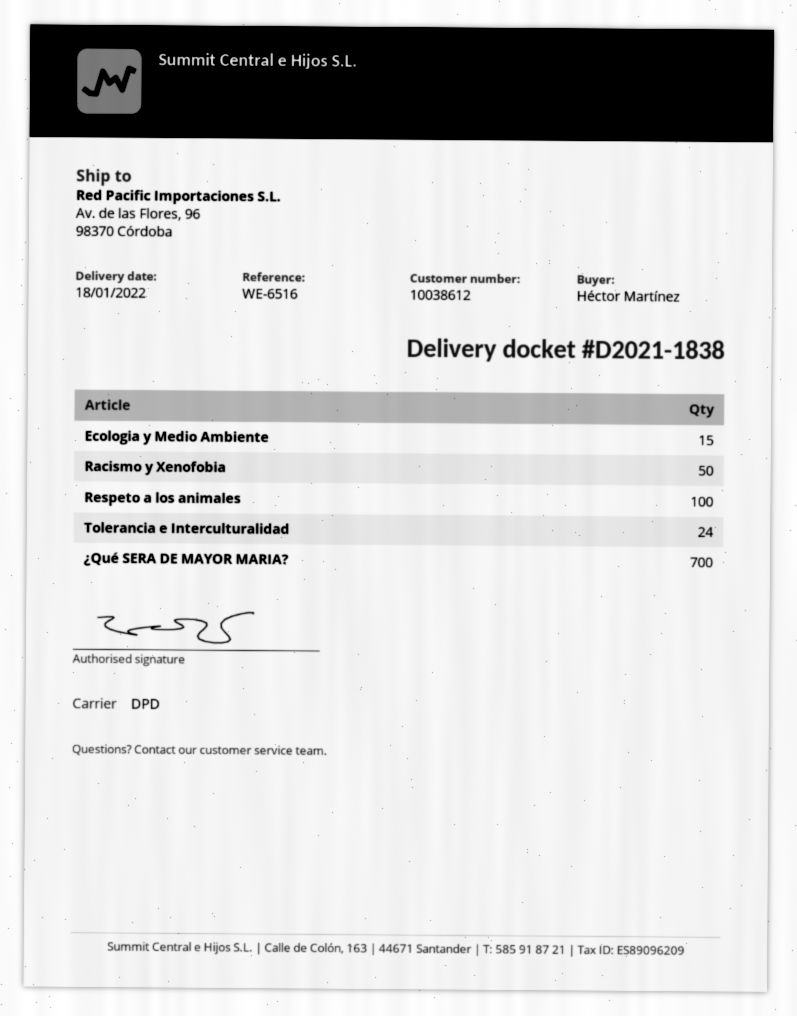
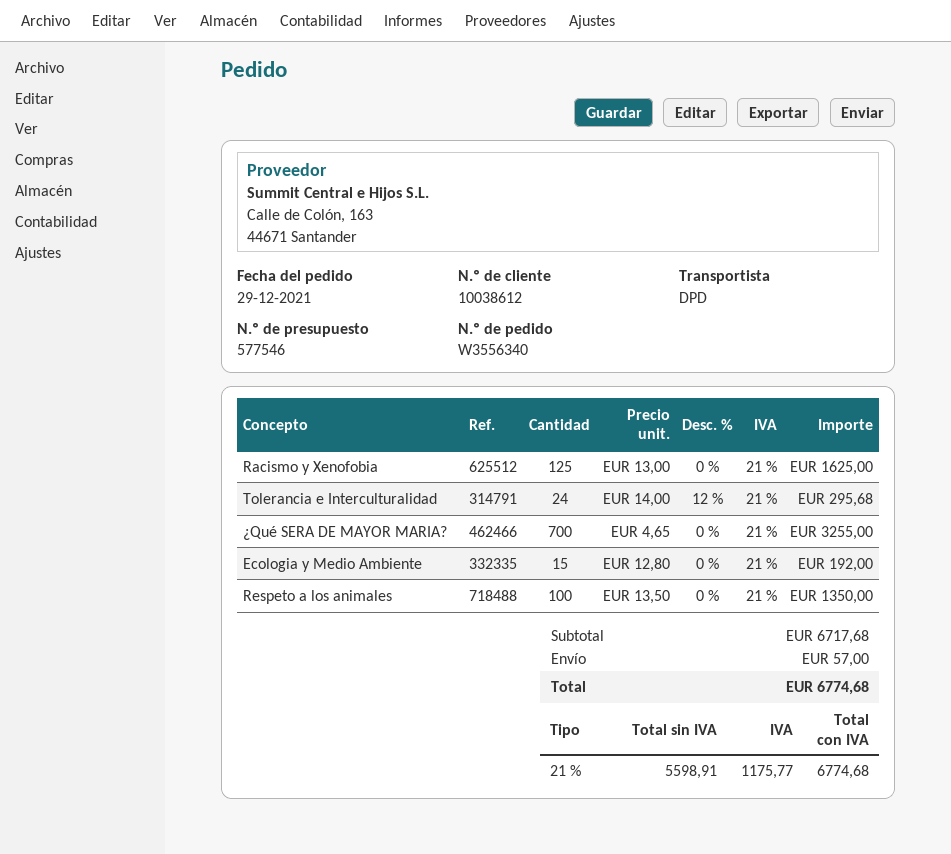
Racismo y Xenofobia: 50 -> 125

